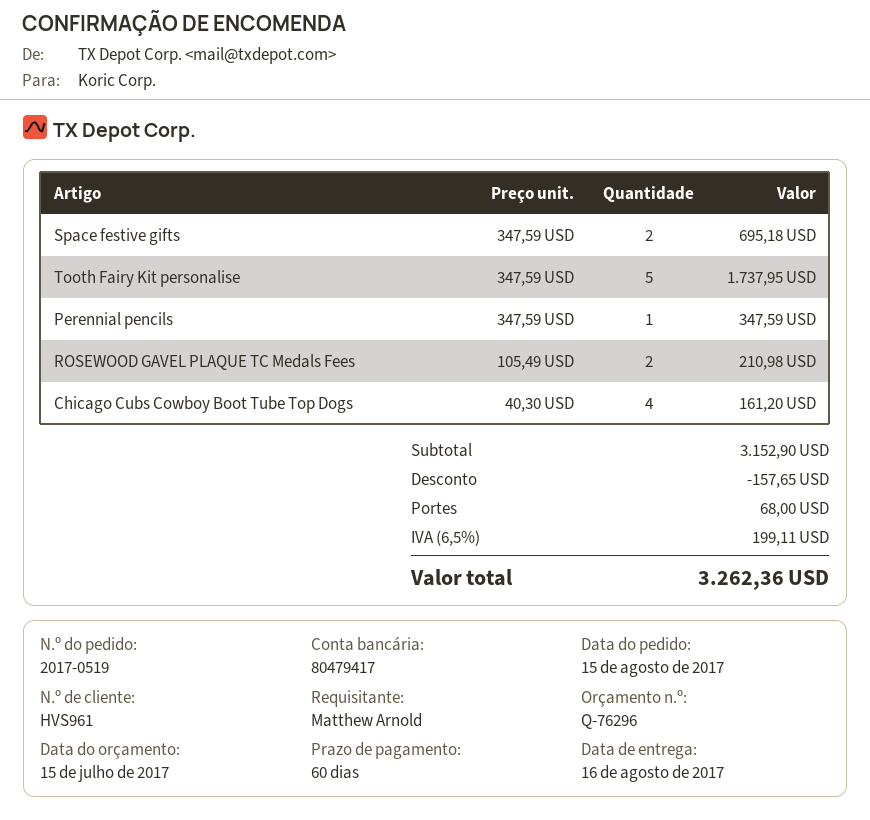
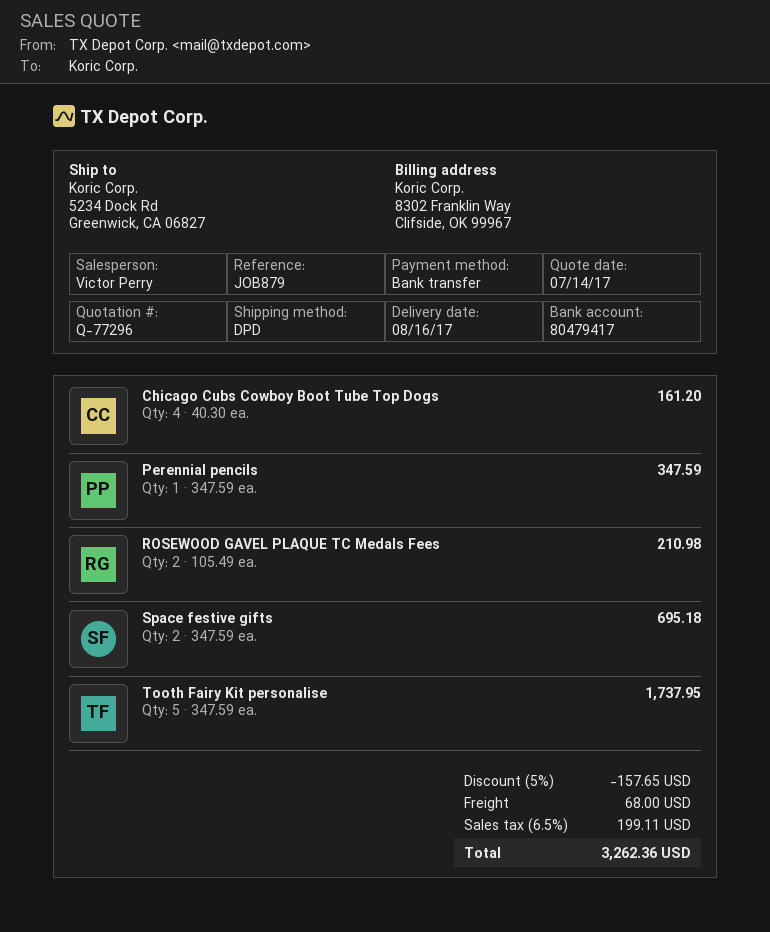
quote number: Q-76296 -> Q-77296
quote date: 2017-07-15 -> 2017-07-14

